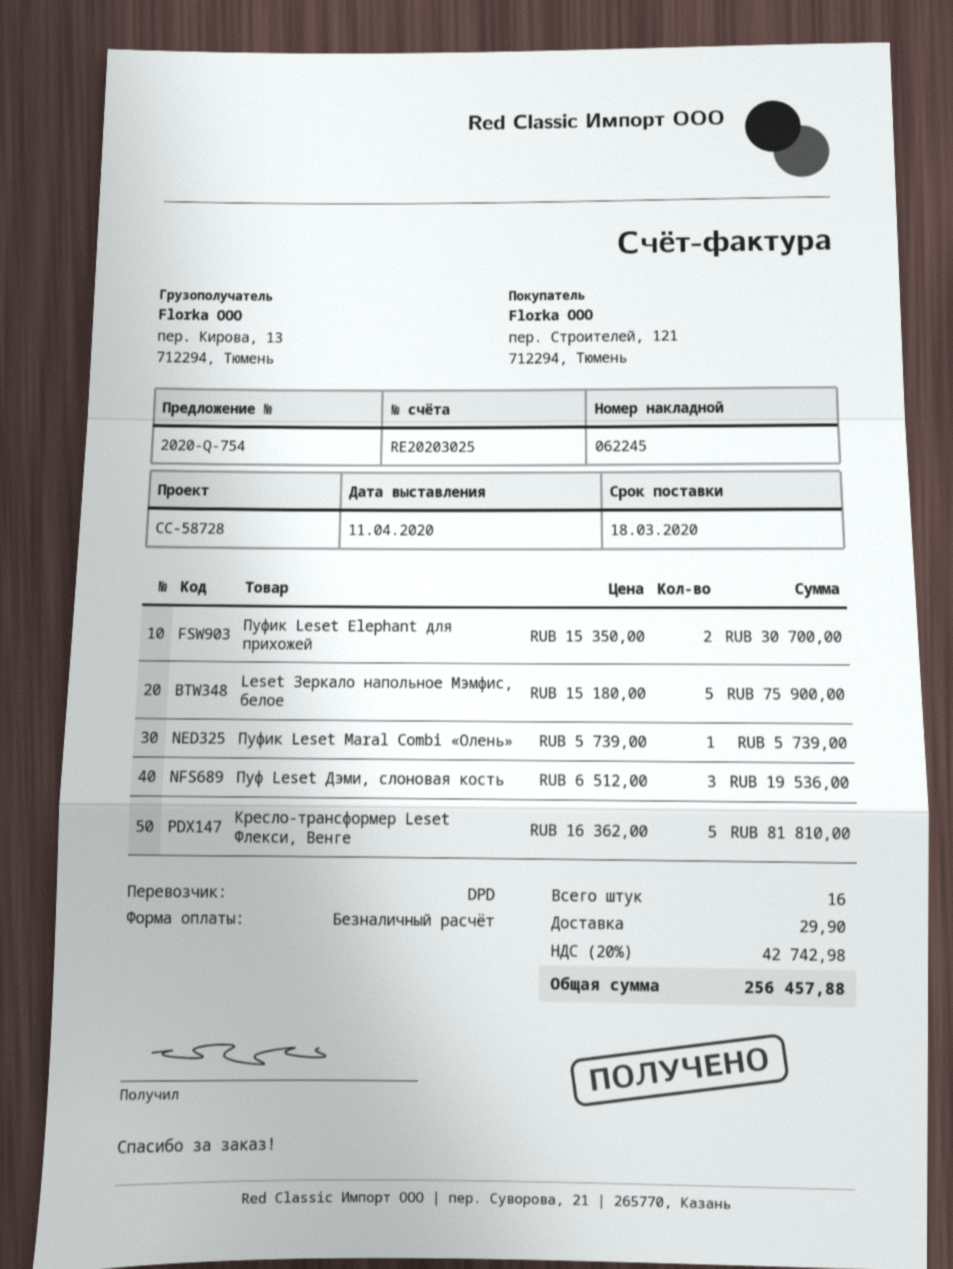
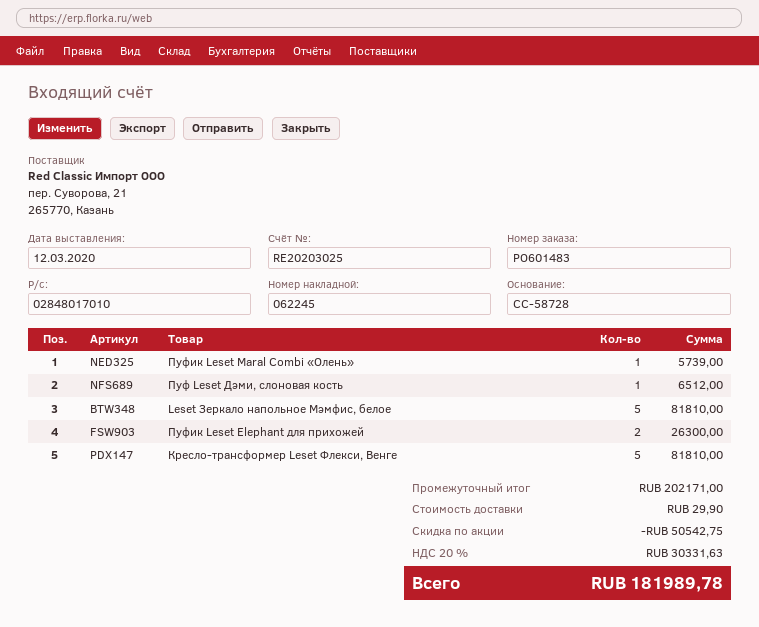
invoice date: 2020-04-11 -> 2020-03-12
Пуфик Leset Elephant для прихожей: 2 for 30700.00 -> 2 for 26300.00
Leset Зеркало напольное Мэмфис, белое: 5 for 75900.00 -> 5 for 81810.00
Пуф Leset Дэми, слоновая кость: 3 for 19536.00 -> 1 for 6512.00
discount: none -> 50542.75
tax: 20% = 42742.98 -> 20% = 30331.63
total: 256457.88 -> 181989.78

